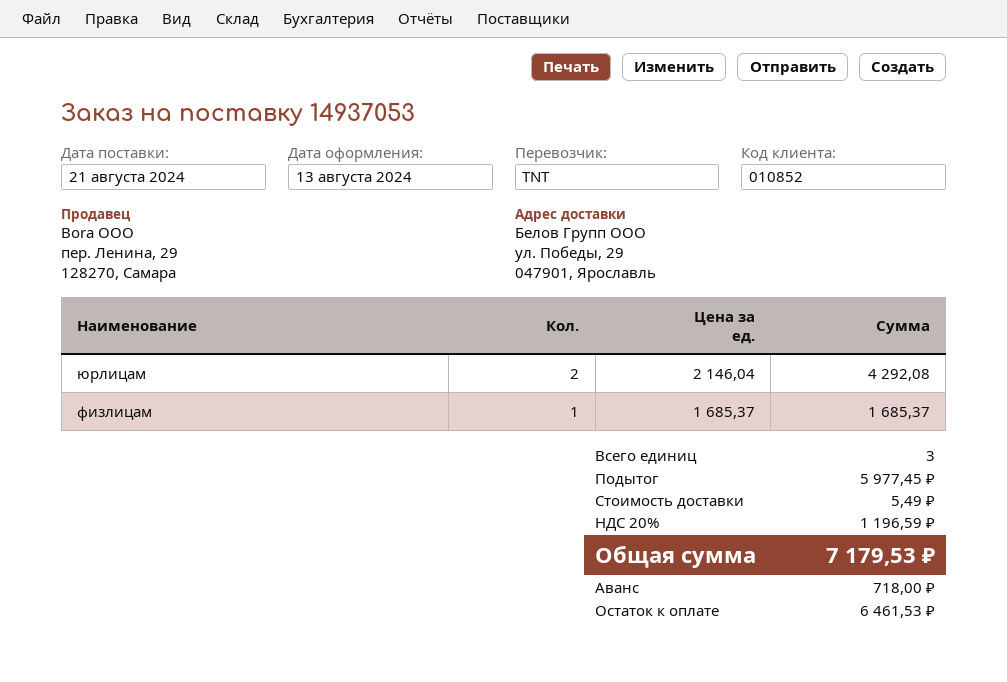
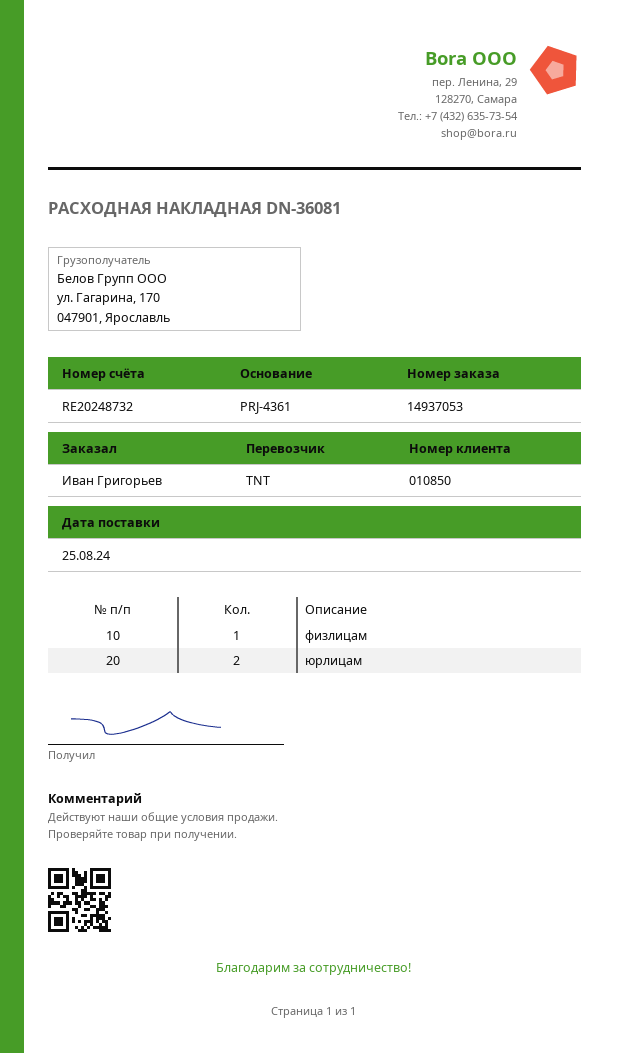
delivery date: 2024-08-21 -> 2024-08-25
customer number: 010852 -> 010850
ship to: ул. Победы, 29, 047901, Ярославль -> ул. Гагарина, 170, 047901, Ярославль

